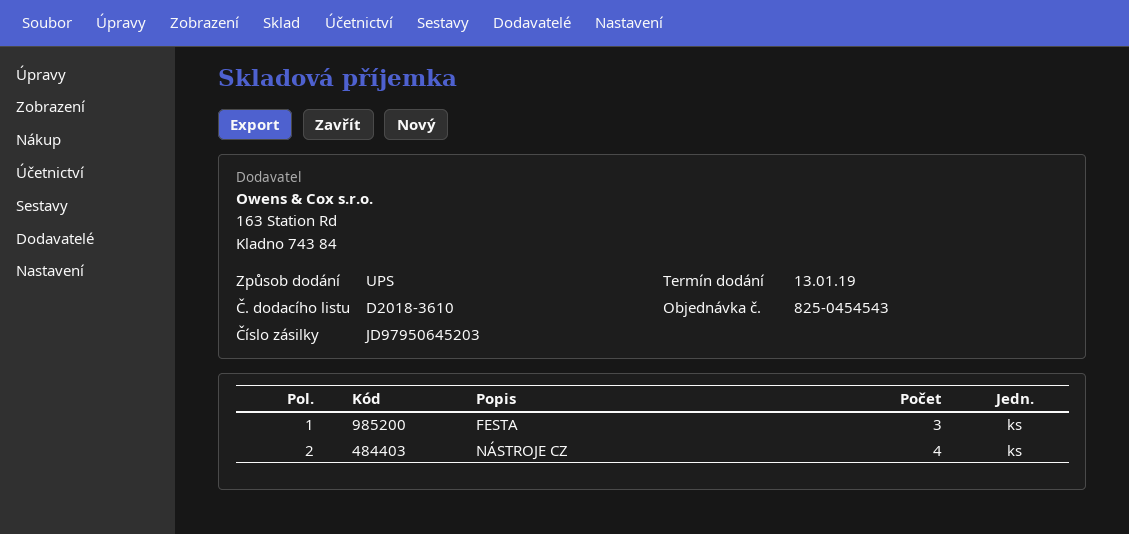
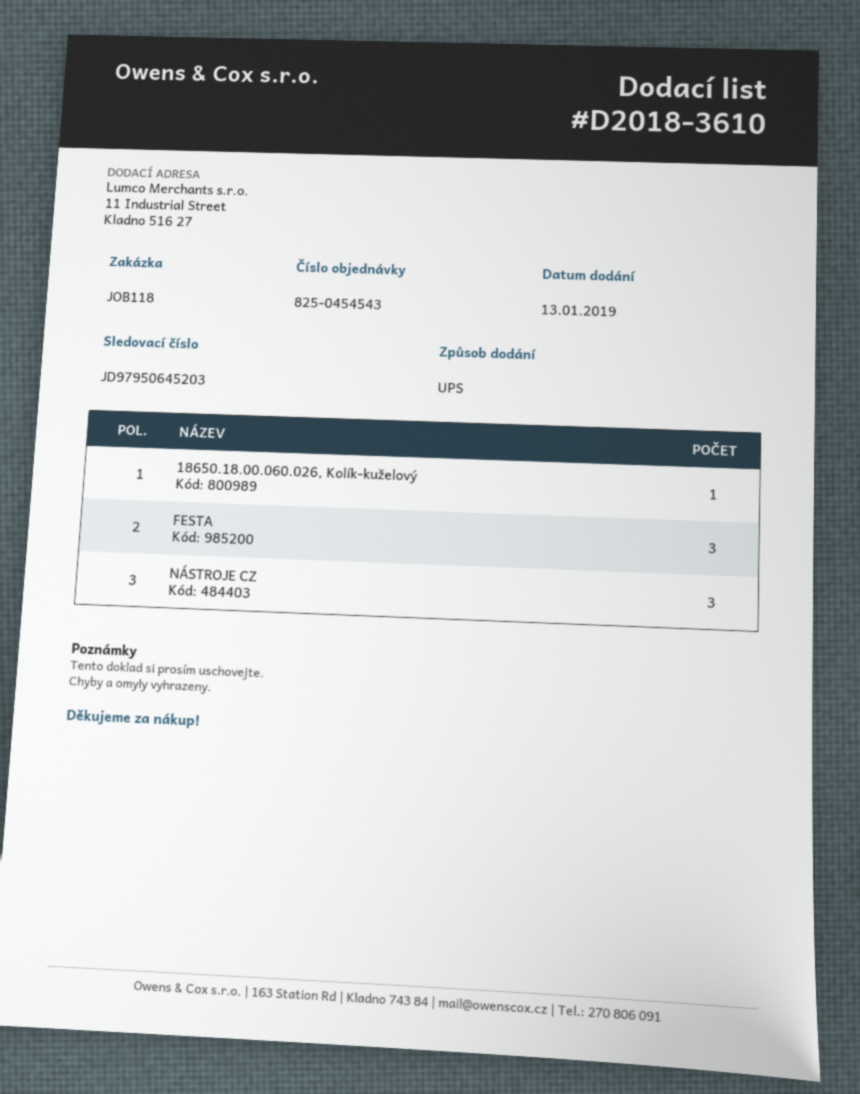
NÁSTROJE CZ: 4 -> 3
18650.18.00.060.026, Kolík-kuželový: none -> 1

